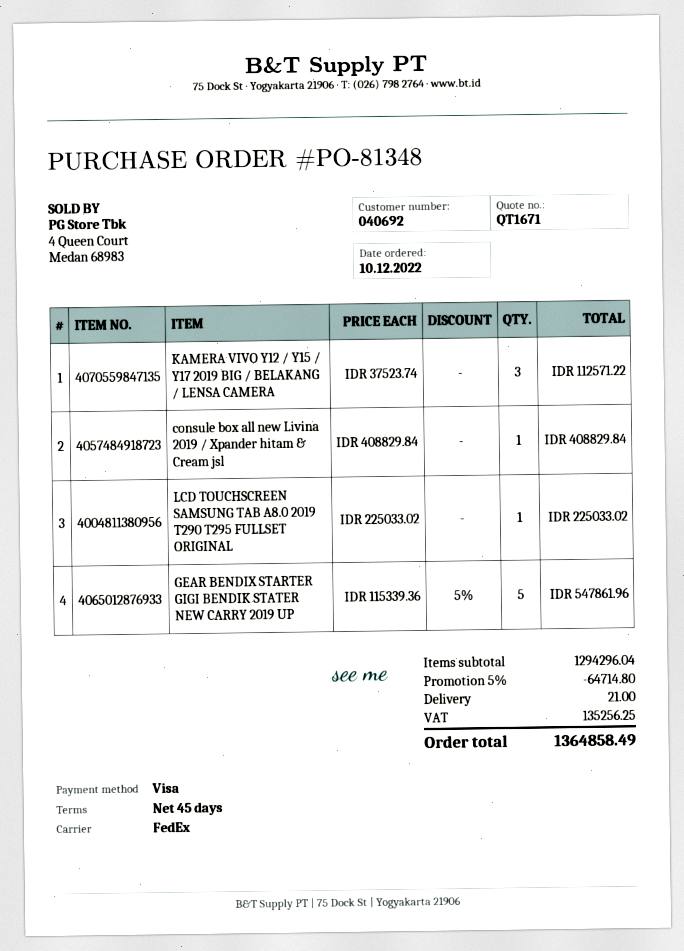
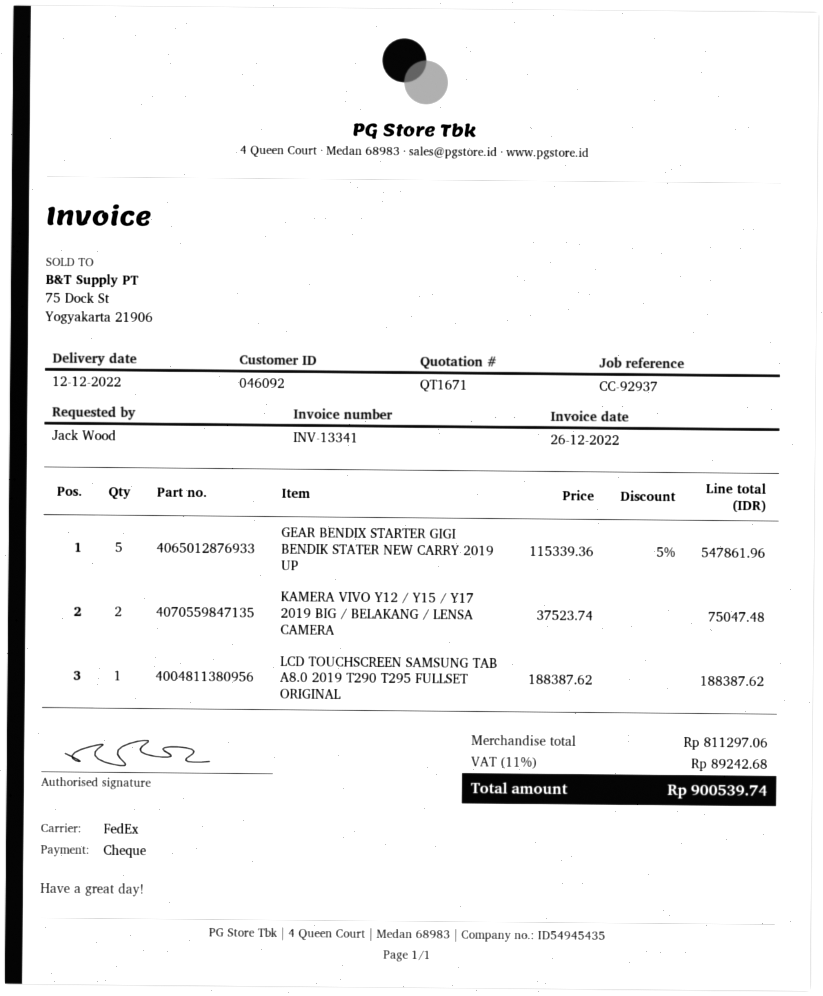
customer number: 040692 -> 046092
payment method: Visa -> cheque
KAMERA VIVO Y12 / Y15 / Y17 2019 BIG / BELAKANG / LENSA CAMERA: 3 x 37523.74 = 112571.22 -> 2 x 37523.74 = 75047.48
consule box all new Livina 2019 / Xpander hitam & Cream jsl: 1 x 408829.84 = 408829.84 -> none
LCD TOUCHSCREEN SAMSUNG TAB A8.0 2019 T290 T295 FULLSET ORIGINAL: 1 x 225033.02 = 225033.02 -> 1 x 188387.62 = 188387.62
subtotal: 1294296.04 -> 811297.06
discount: 5% = 64714.80 -> none
shipping: 21.00 -> none
tax: 135256.25 -> 89242.68
total: 1364858.49 -> 900539.74

